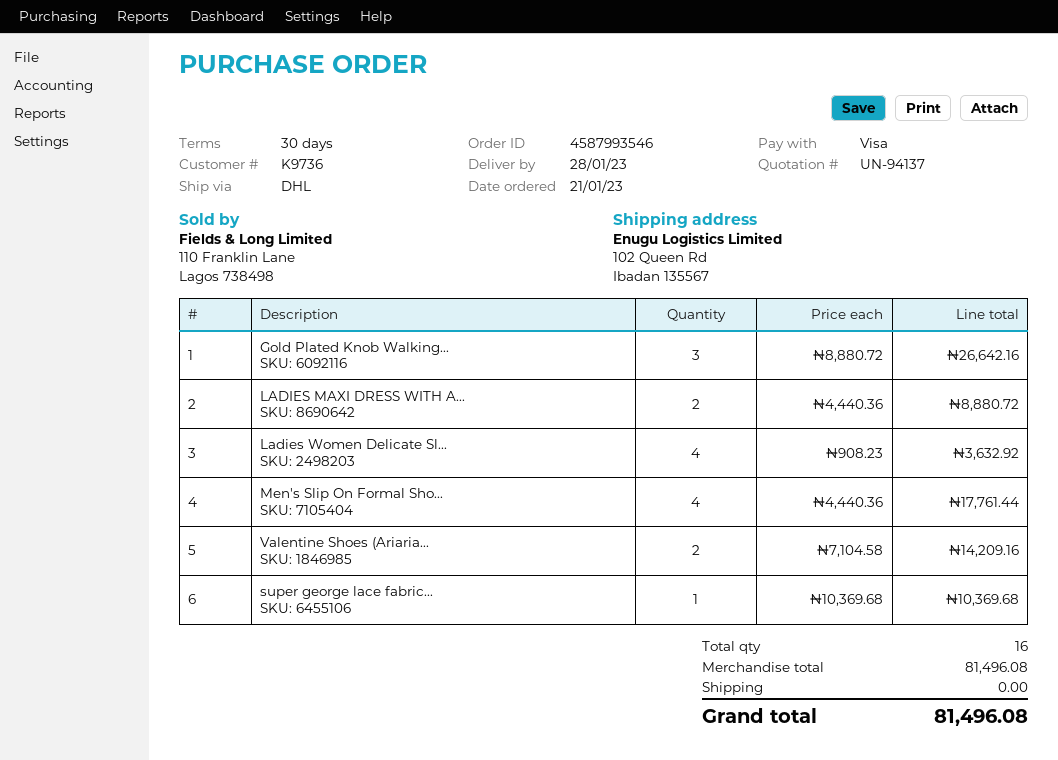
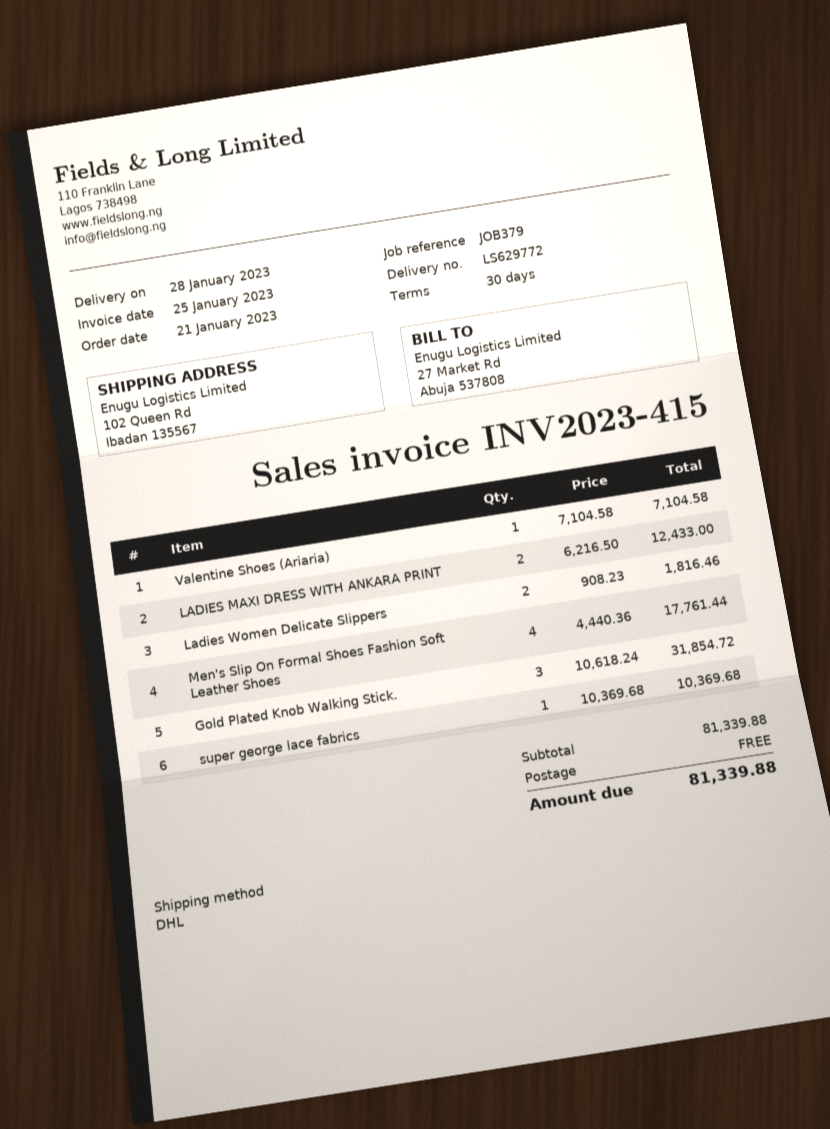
Gold Plated Knob Walking...: 3 x 8880.72 = 26642.16 -> 3 x 10618.24 = 31854.72
LADIES MAXI DRESS WITH A...: 2 x 4440.36 = 8880.72 -> 2 x 6216.50 = 12433.00
Ladies Women Delicate Sl...: 4 x 908.23 = 3632.92 -> 2 x 908.23 = 1816.46
Valentine Shoes (Ariaria...: 2 x 7104.58 = 14209.16 -> 1 x 7104.58 = 7104.58
subtotal: 81496.08 -> 81339.88
total: 81496.08 -> 81339.88

